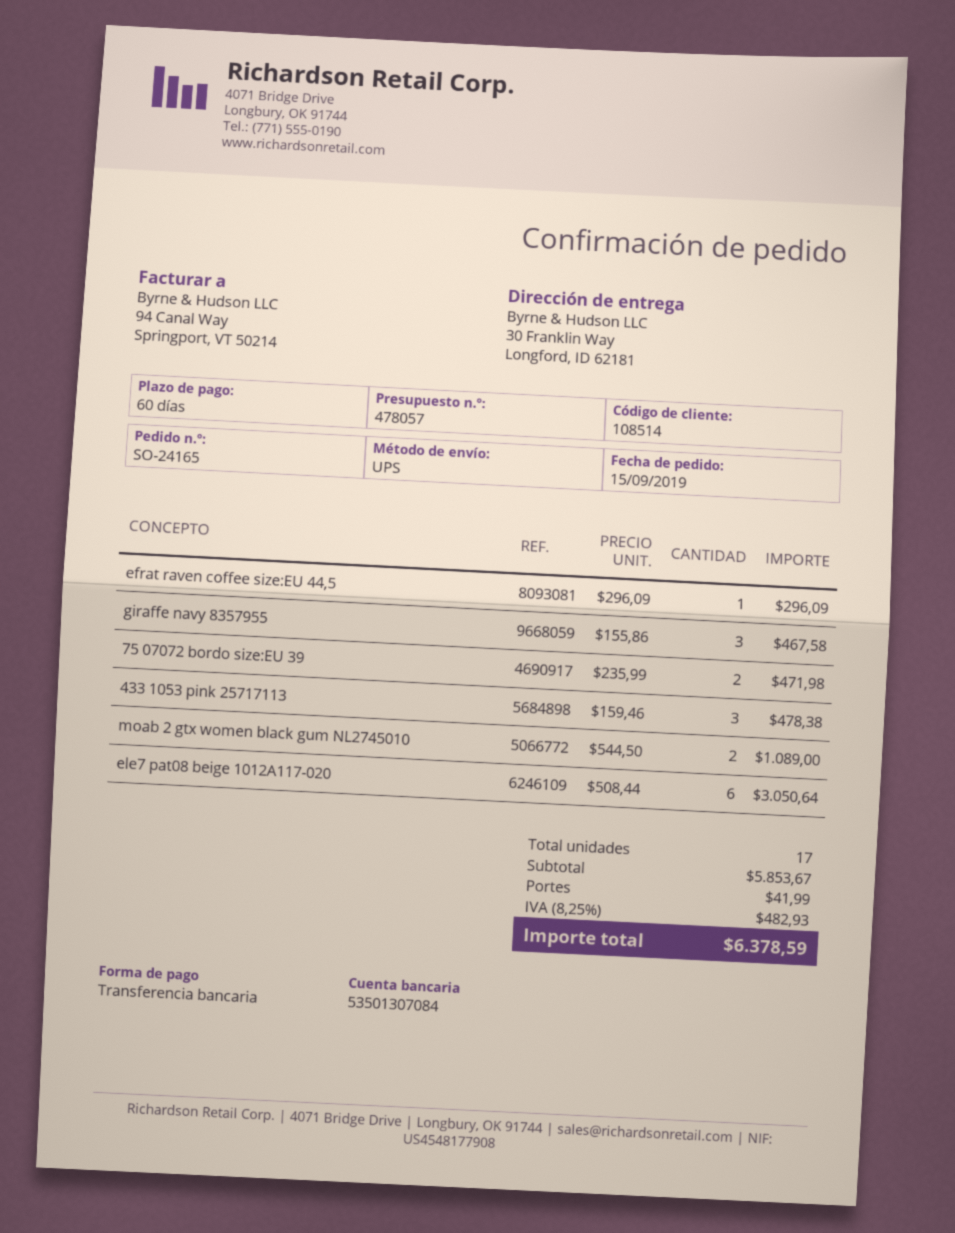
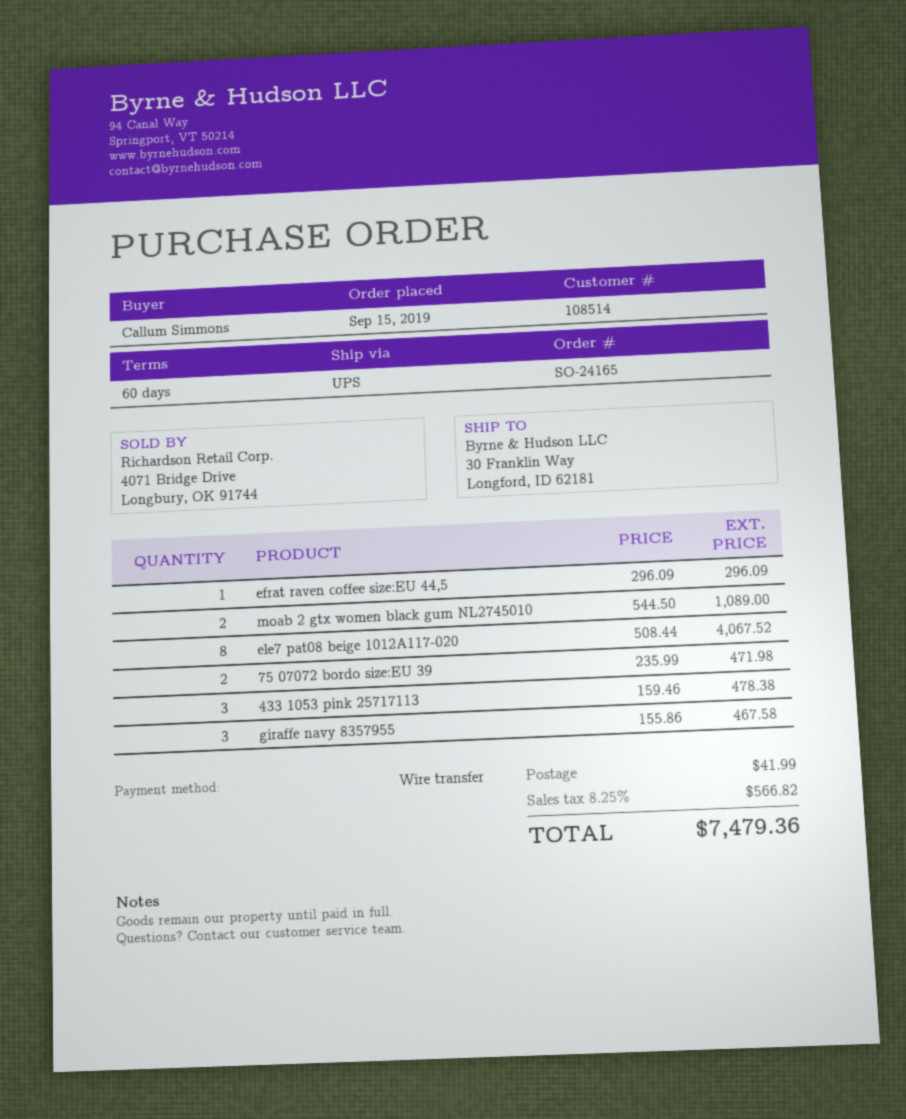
ele7 pat08 beige 1012A117-020: 6 x 508.44 = 3050.64 -> 8 x 508.44 = 4067.52
tax: 8.25% = 482.93 -> 8.25% = 566.82
total: 6378.59 -> 7479.36

